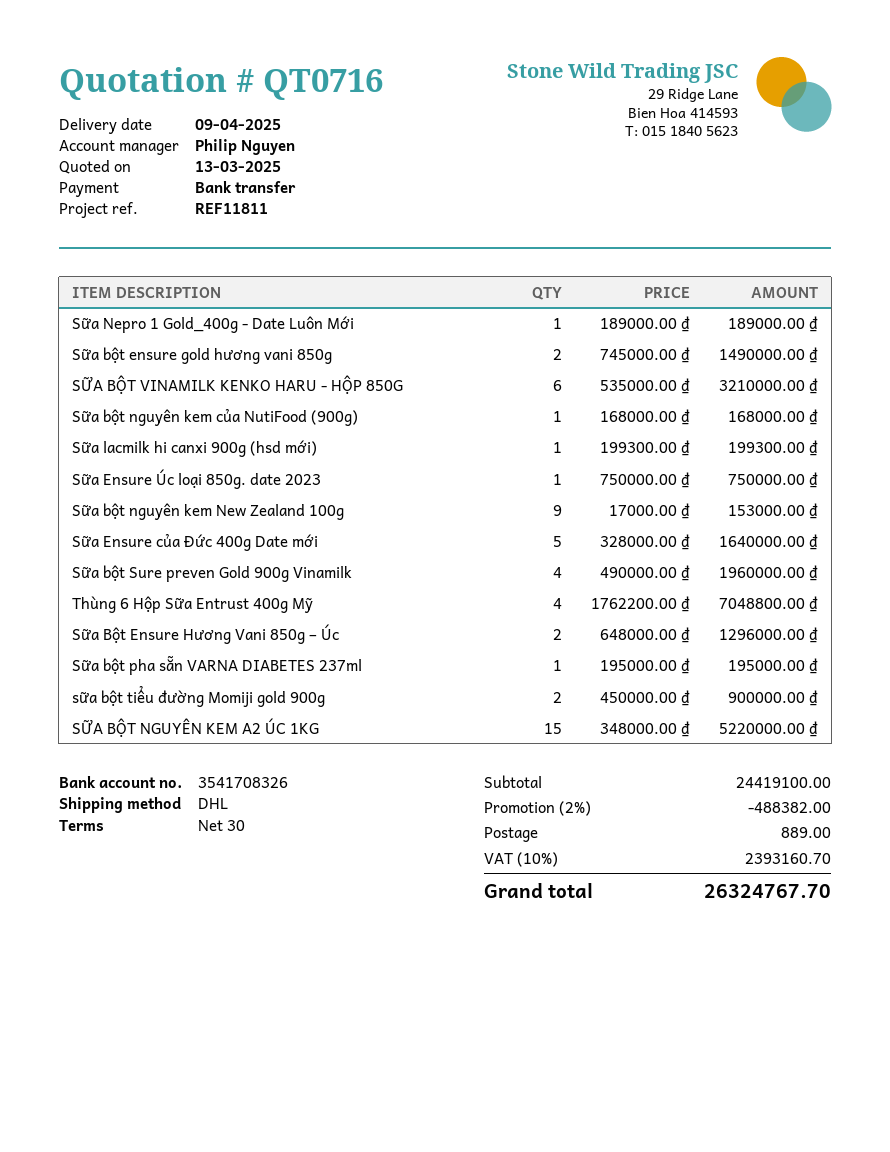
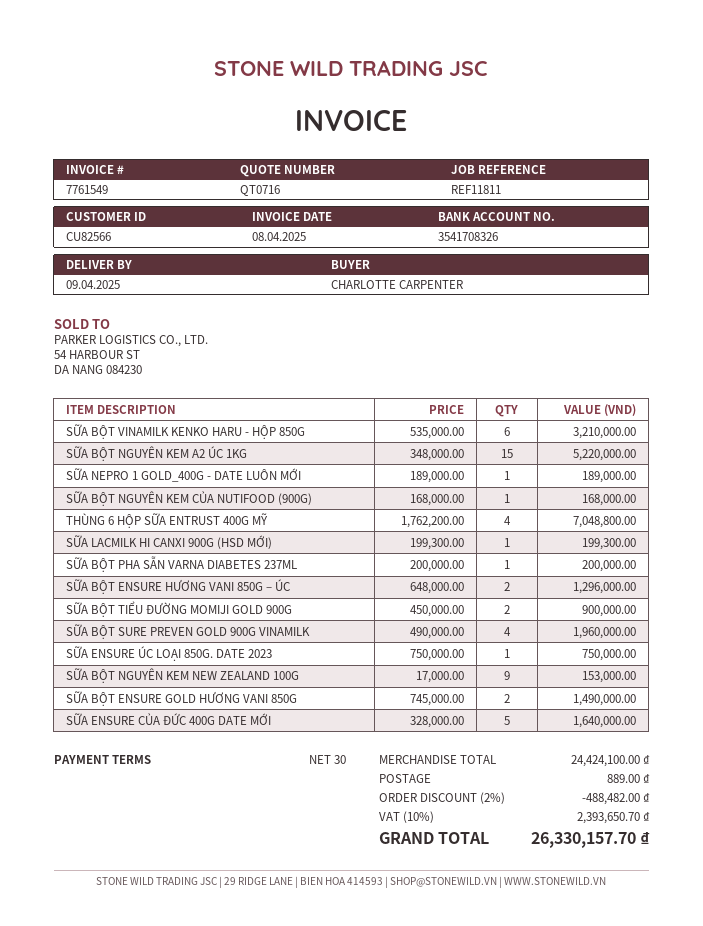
Sữa bột pha sẵn VARNA DIABETES 237ml: 1 x 195000.00 = 195000.00 -> 1 x 200000.00 = 200000.00
subtotal: 24419100.00 -> 24424100.00
discount: 2% = 488382.00 -> 2% = 488482.00
tax: 10% = 2393160.70 -> 10% = 2393650.70
total: 26324767.70 -> 26330157.70

